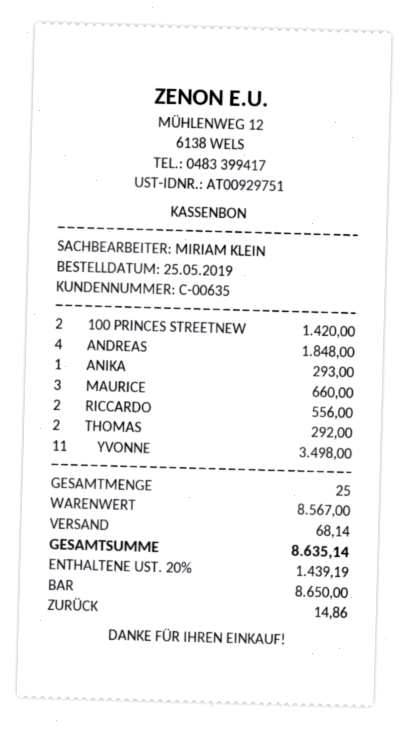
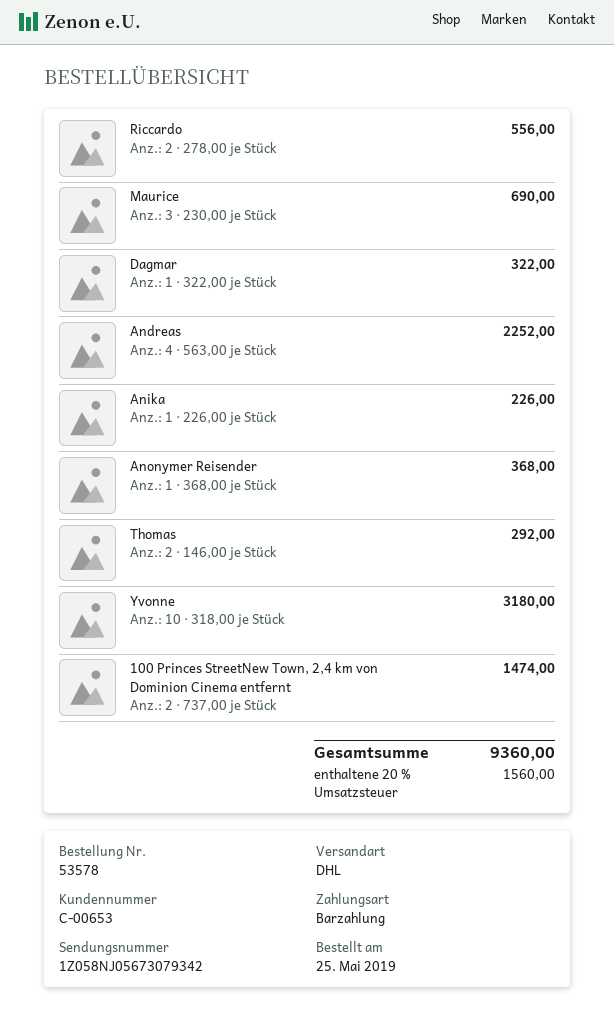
customer number: C-00635 -> C-00653
100 PRINCES STREETNEW: 2 for 1420.00 -> 2 for 1474.00
ANDREAS: 4 for 1848.00 -> 4 for 2252.00
ANIKA: 1 for 293.00 -> 1 for 226.00
MAURICE: 3 for 660.00 -> 3 for 690.00
YVONNE: 11 for 3498.00 -> 10 for 3180.00
Dagmar: none -> 1 for 322.00
Anonymer Reisender: none -> 1 for 368.00
shipping: 68.14 -> none
tax: 20% = 1439.19 -> 20% = 1560.00
total: 8635.14 -> 9360.00

